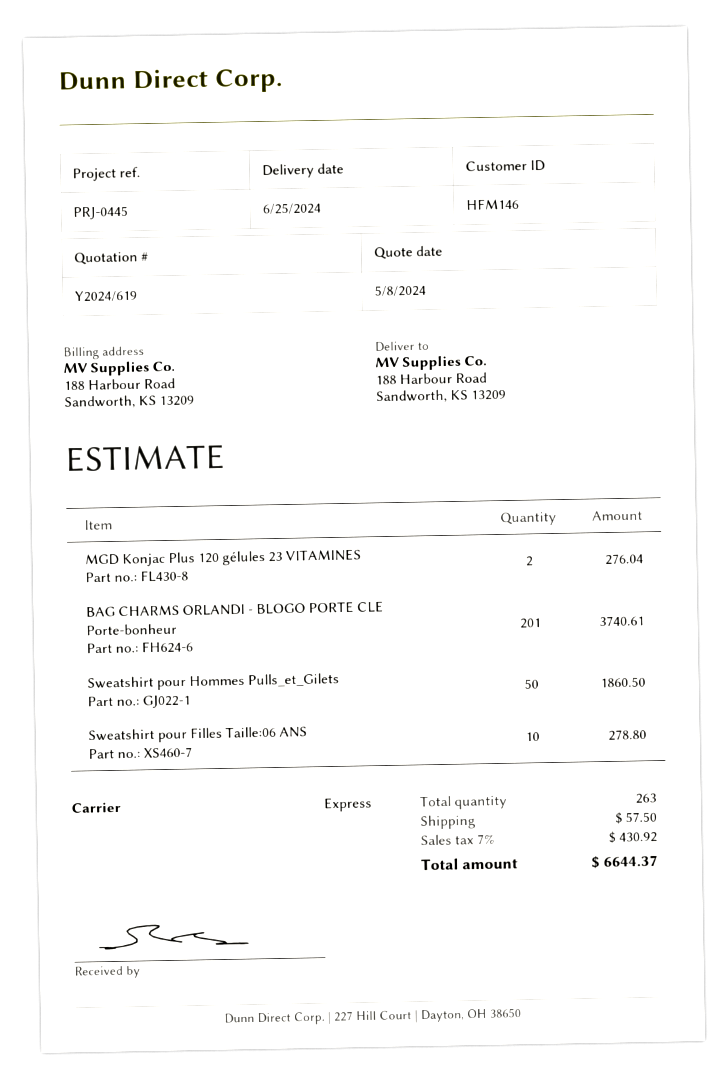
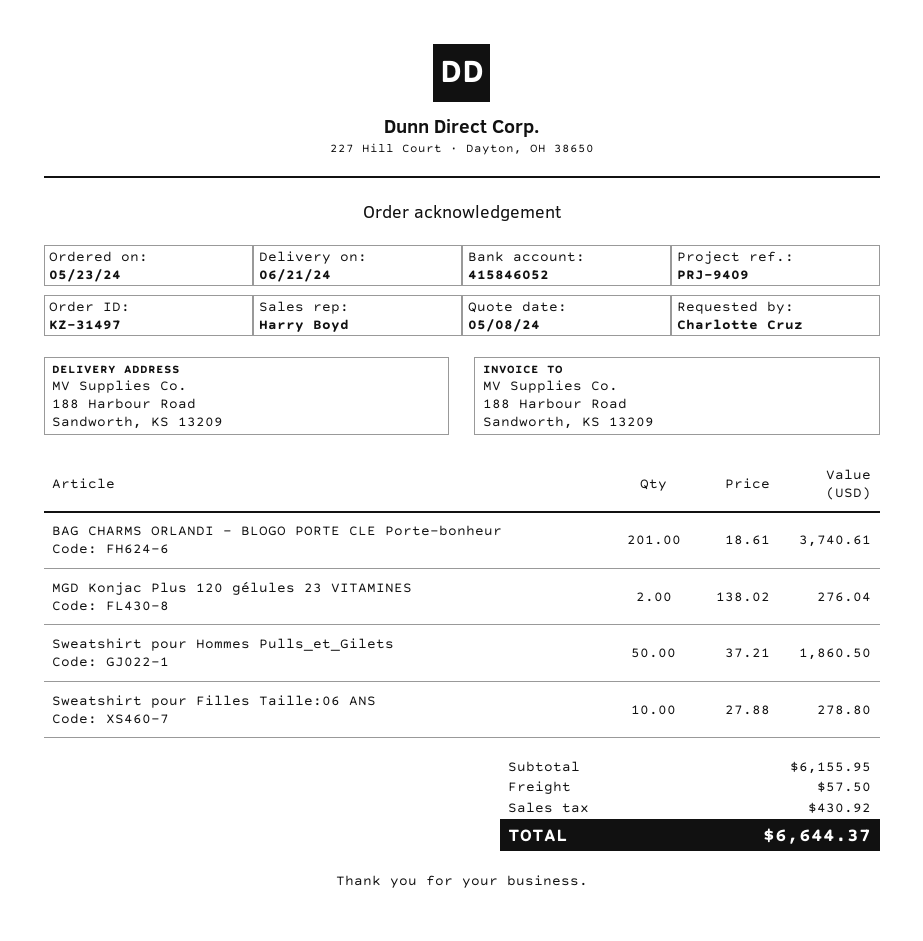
delivery date: 2024-06-25 -> 2024-06-21
reference: PRJ-0445 -> PRJ-9409

